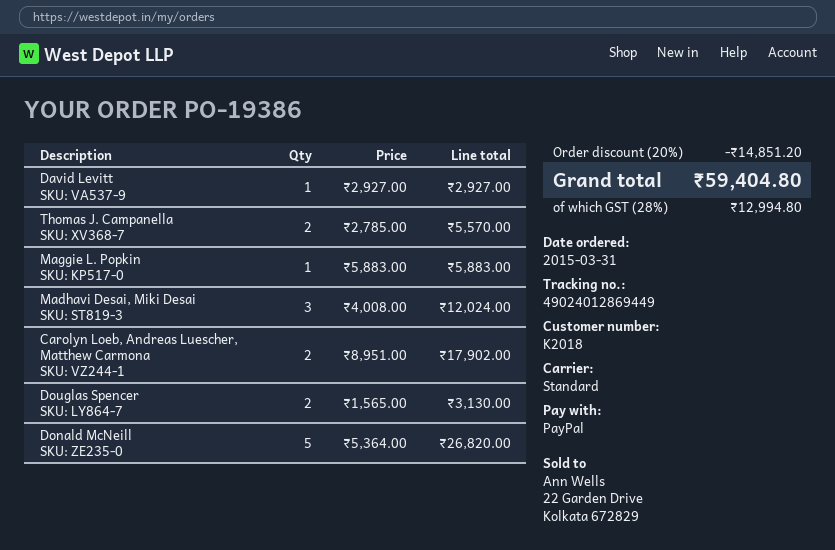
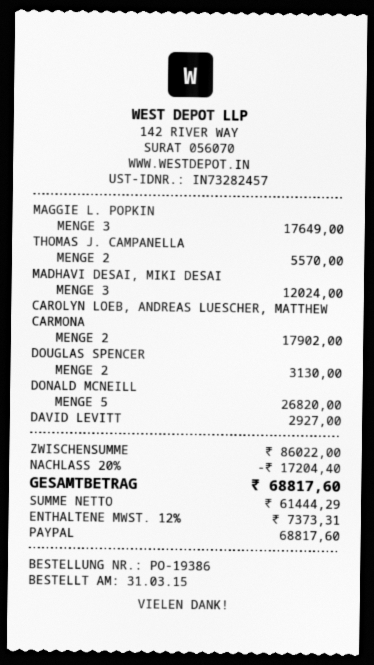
Maggie L. Popkin: 1 for 5883.00 -> 3 for 17649.00
discount: 20% = 14851.20 -> 20% = 17204.40
tax: 28% = 12994.80 -> 12% = 7373.31
total: 59404.80 -> 68817.60

